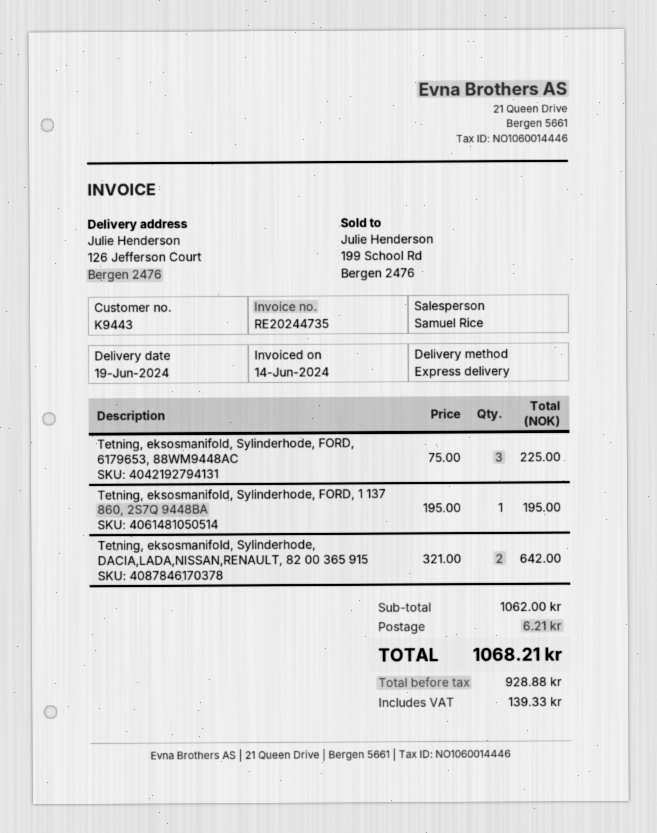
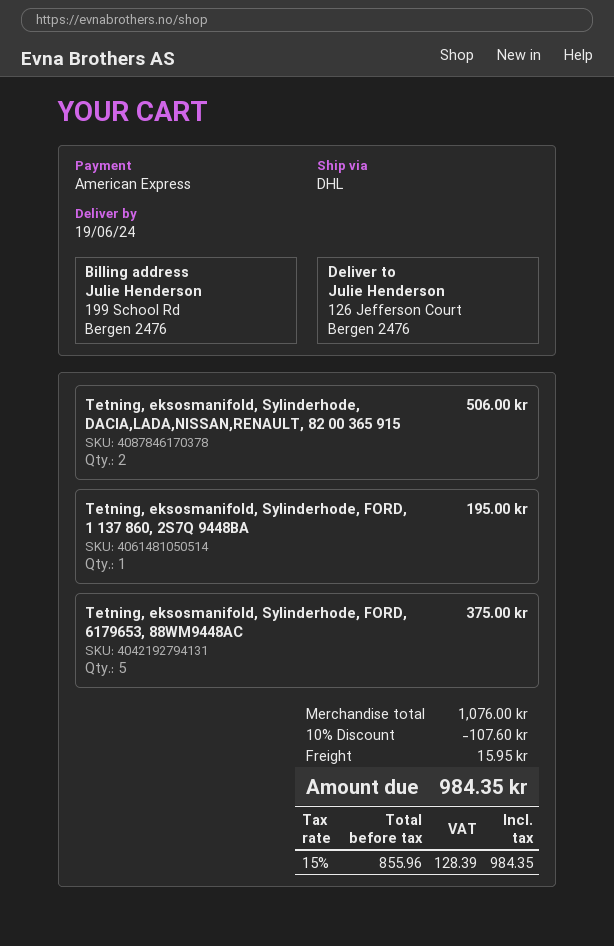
shipping method: express -> DHL
Tetning, eksosmanifold, Sylinderhode, FORD, 6179653, 88WM9448AC: 3 for 225.00 -> 5 for 375.00
Tetning, eksosmanifold, Sylinderhode, DACIA,LADA,NISSAN,RENAULT, 82 00 365 915: 2 for 642.00 -> 2 for 506.00
subtotal: 1062.00 -> 1076.00
discount: none -> 10% = 107.60
shipping: 6.21 -> 15.95
net: 928.88 -> 855.96
tax: 139.33 -> 128.39
total: 1068.21 -> 984.35

